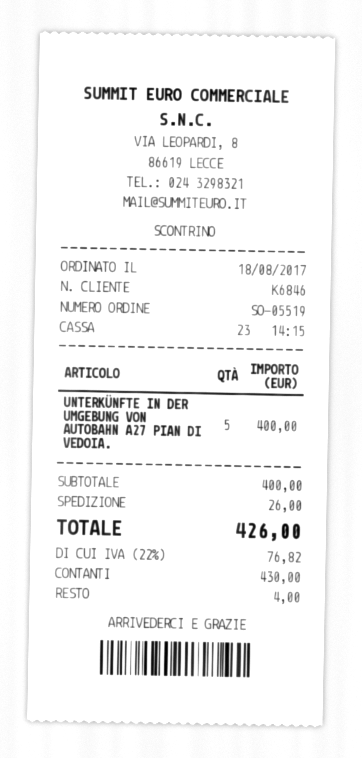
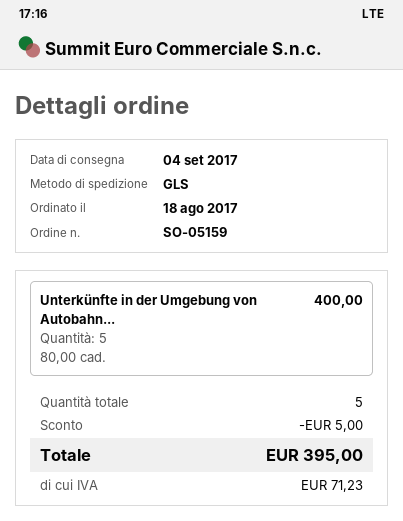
order number: SO-05519 -> SO-05159
discount: none -> 5.00
shipping: 26.00 -> none
tax: 76.82 -> 71.23
total: 426.00 -> 395.00

